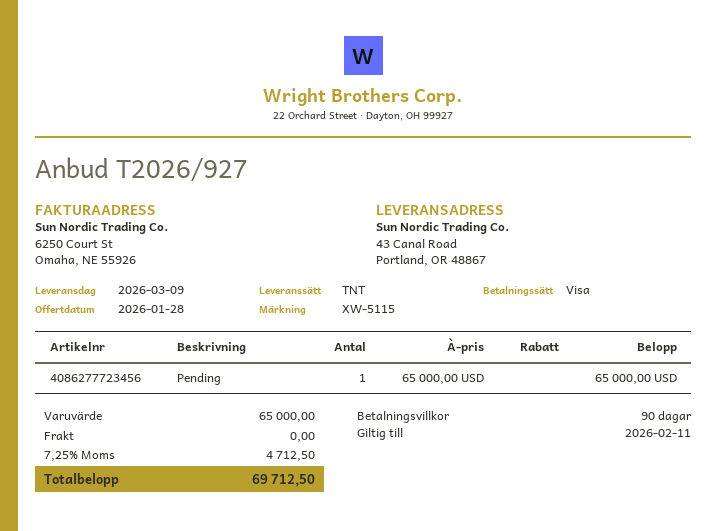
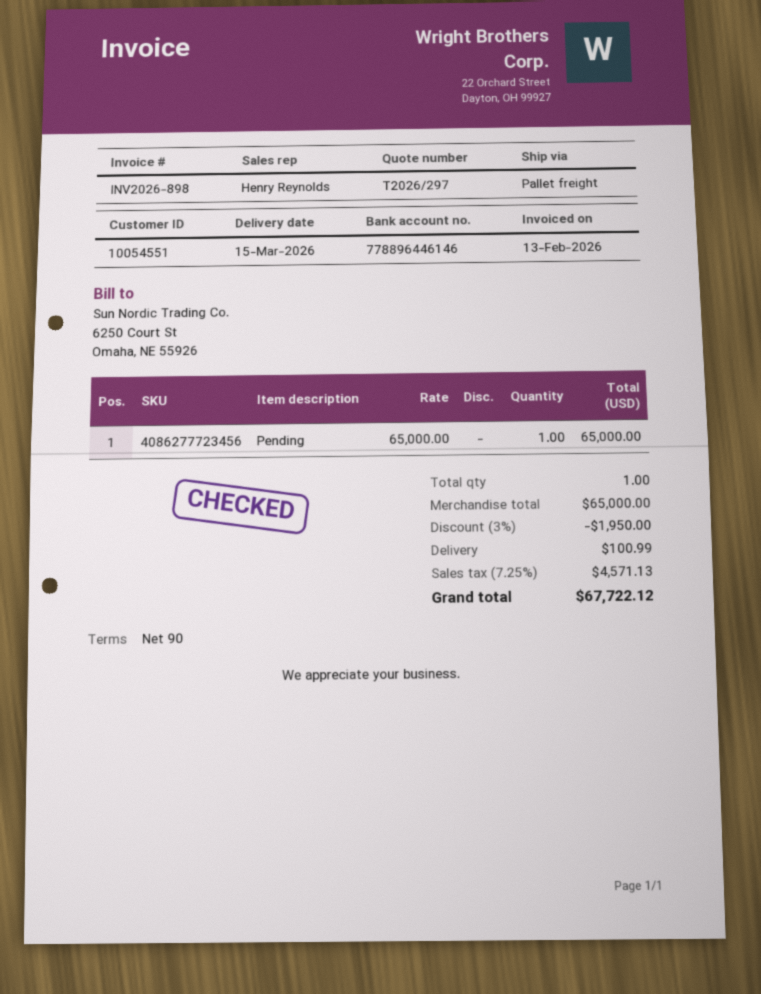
quote number: T2026/927 -> T2026/297
delivery date: 2026-03-09 -> 2026-03-15
shipping method: TNT -> pallet freight
discount: none -> 3% = 1950.00
shipping: 0.00 -> 100.99
tax: 7.25% = 4712.50 -> 7.25% = 4571.13
total: 69712.50 -> 67722.12

